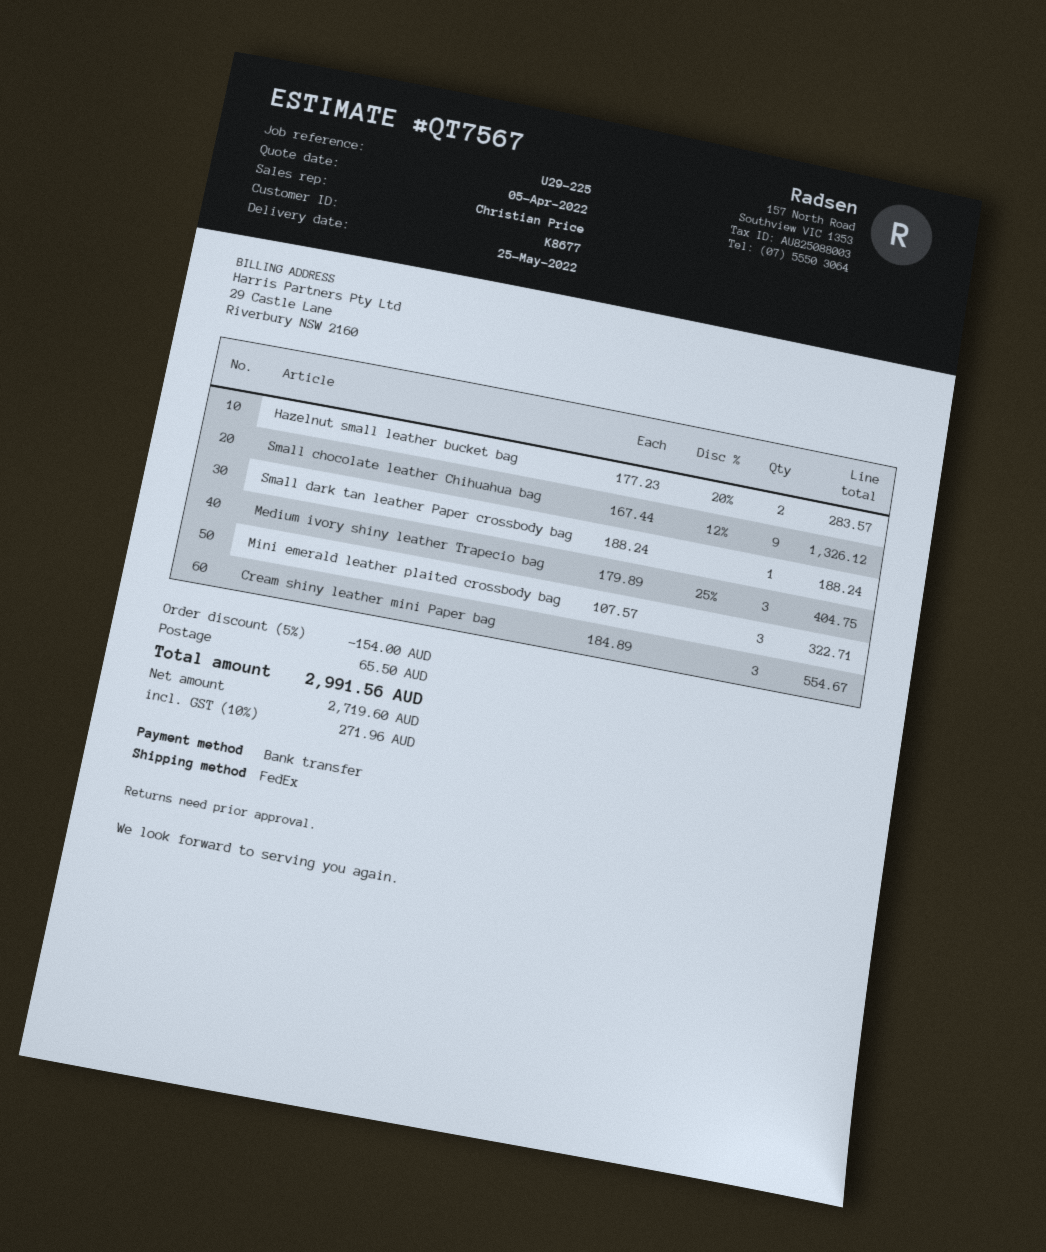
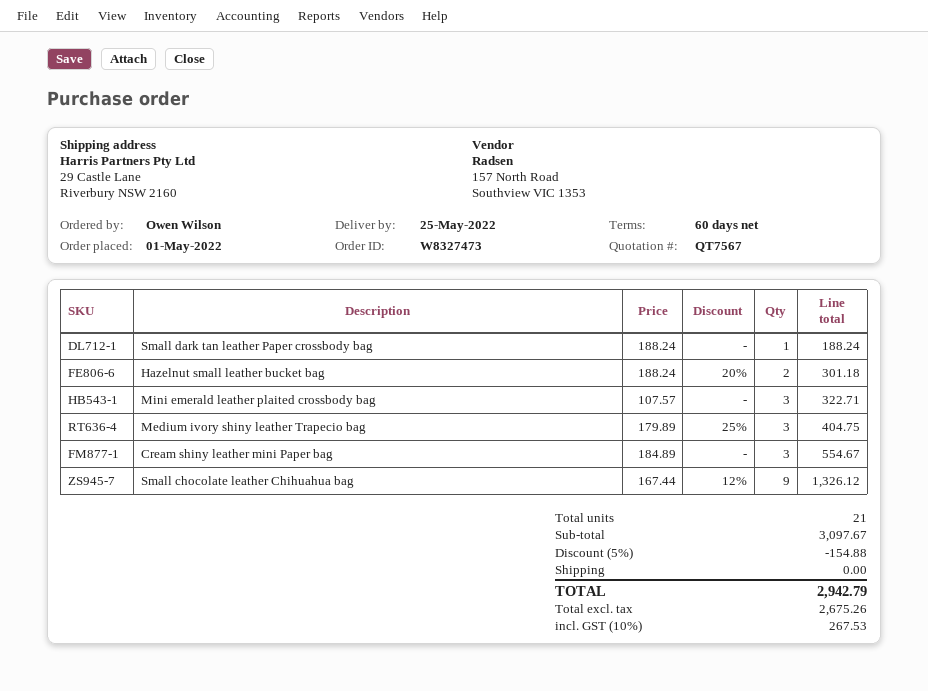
Hazelnut small leather bucket bag: 2 x 177.23 - 20% = 283.57 -> 2 x 188.24 - 20% = 301.18
discount: 5% = 154.00 -> 5% = 154.88
shipping: 65.50 -> 0.00
net: 2719.60 -> 2675.26
tax: 10% = 271.96 -> 10% = 267.53
total: 2991.56 -> 2942.79

